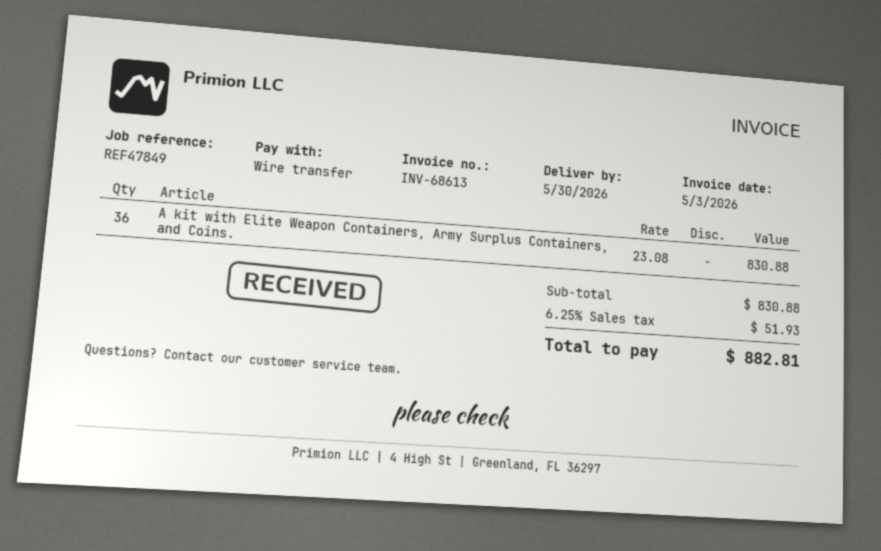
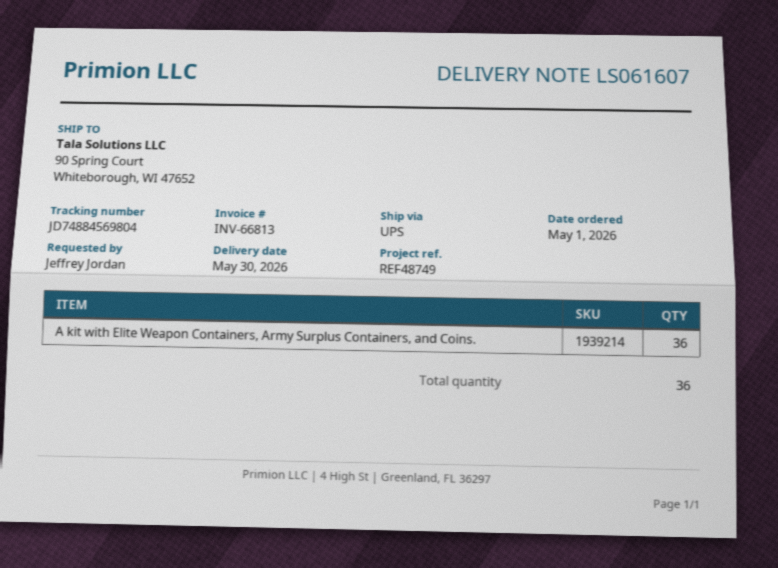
invoice number: INV-68613 -> INV-66813
reference: REF47849 -> REF48749

